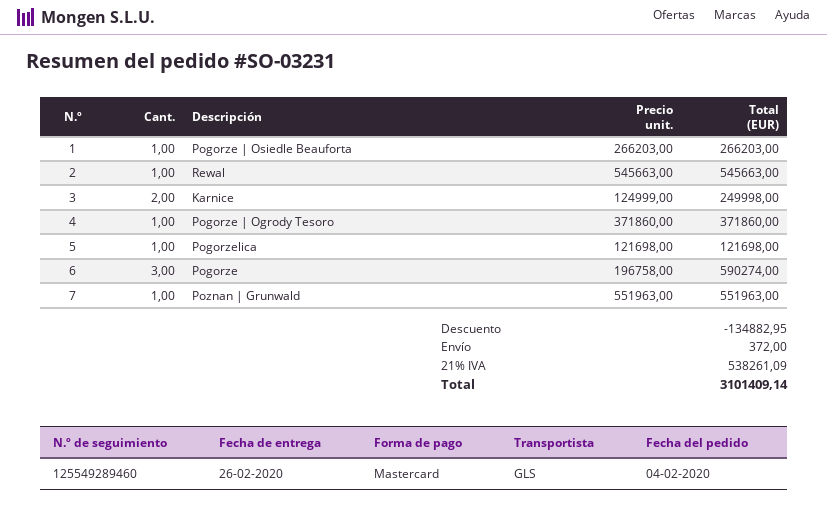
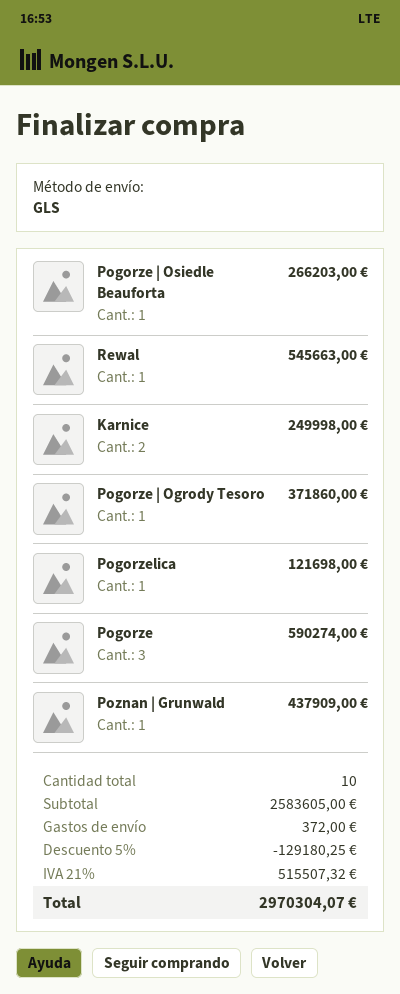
Poznan | Grunwald: 1 for 551963.00 -> 1 for 437909.00
discount: 134882.95 -> 129180.25
tax: 21% = 538261.09 -> 21% = 515507.32
total: 3101409.14 -> 2970304.07

